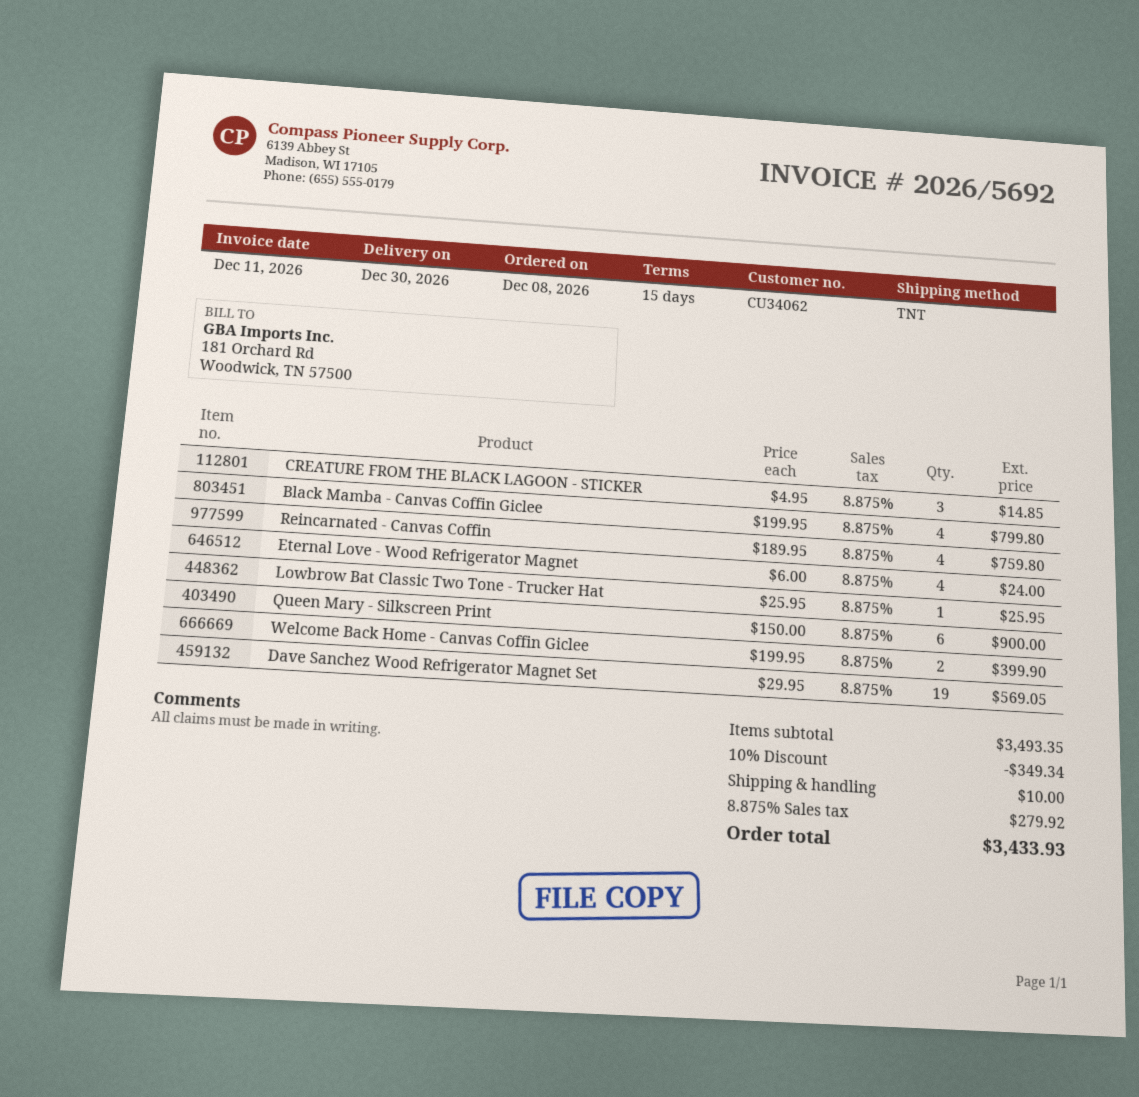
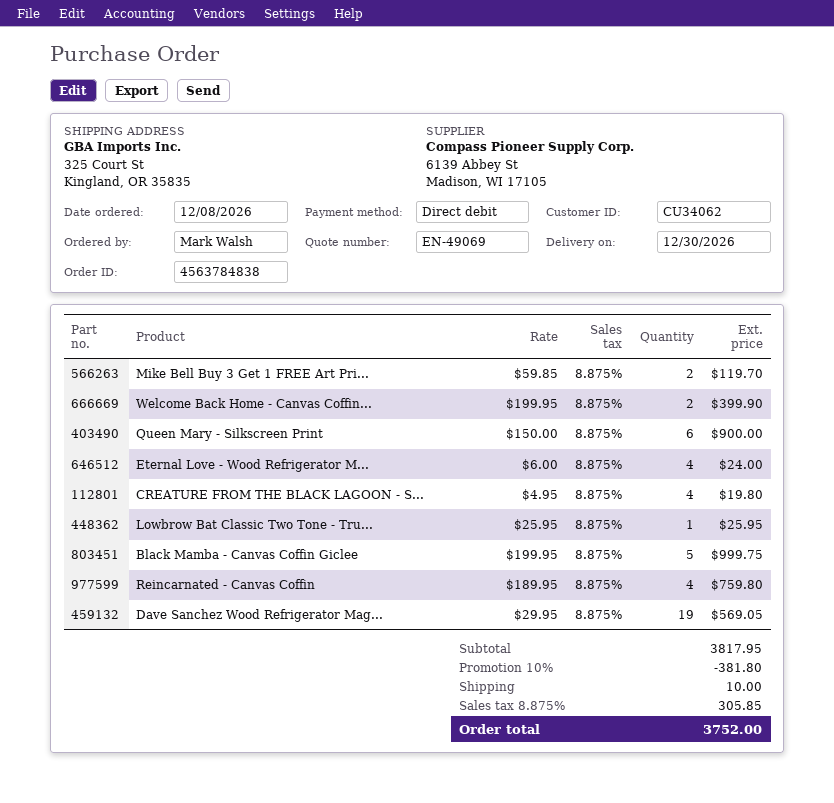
CREATURE FROM THE BLACK LAGOON - STICKER: 3 x 4.95 = 14.85 -> 4 x 4.95 = 19.80
Black Mamba - Canvas Coffin Giclee: 4 x 199.95 = 799.80 -> 5 x 199.95 = 999.75
Mike Bell Buy 3 Get 1 FREE Art Pri...: none -> 2 x 59.85 = 119.70
subtotal: 3493.35 -> 3817.95
discount: 10% = 349.34 -> 10% = 381.80
tax: 8.875% = 279.92 -> 8.875% = 305.85
total: 3433.93 -> 3752.00

